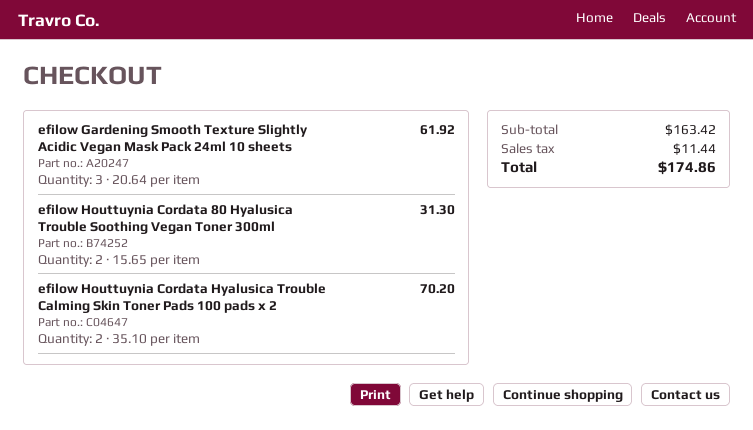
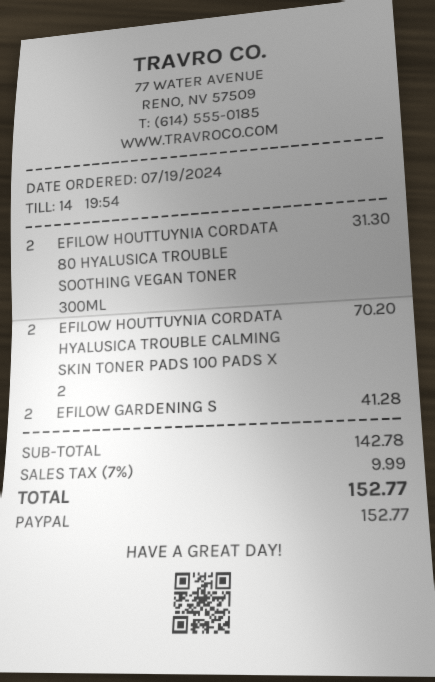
efilow Gardening Smooth Texture Slightly Acidic Vegan Mask Pack 24ml 10 sheets: 3 for 61.92 -> 2 for 41.28
subtotal: 163.42 -> 142.78
tax: 11.44 -> 9.99
total: 174.86 -> 152.77

